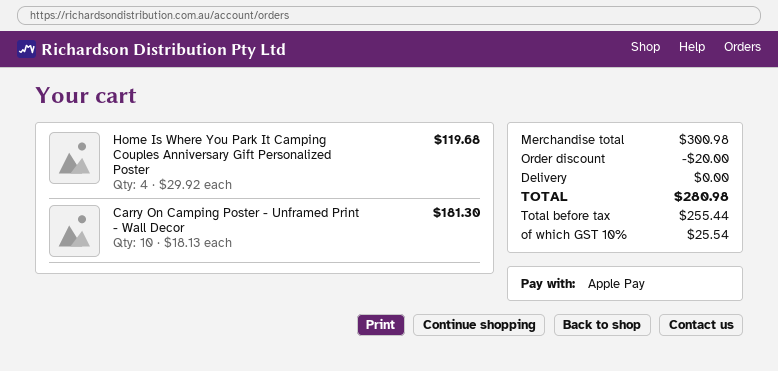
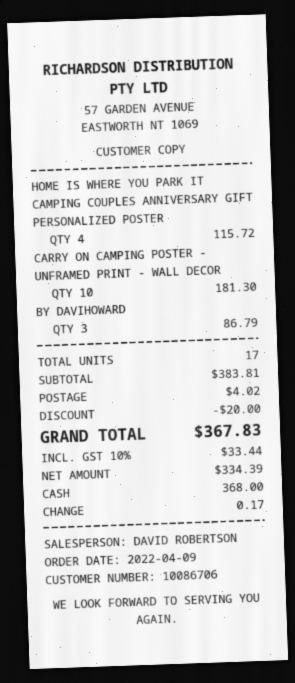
payment method: Apple Pay -> cash
Home Is Where You Park It Camping Couples Anniversary Gift Personalized Poster: 4 for 119.68 -> 4 for 115.72
BY DAVIHOWARD: none -> 3 for 86.79
subtotal: 300.98 -> 383.81
shipping: 0.00 -> 4.02
net: 255.44 -> 334.39
tax: 10% = 25.54 -> 10% = 33.44
total: 280.98 -> 367.83

